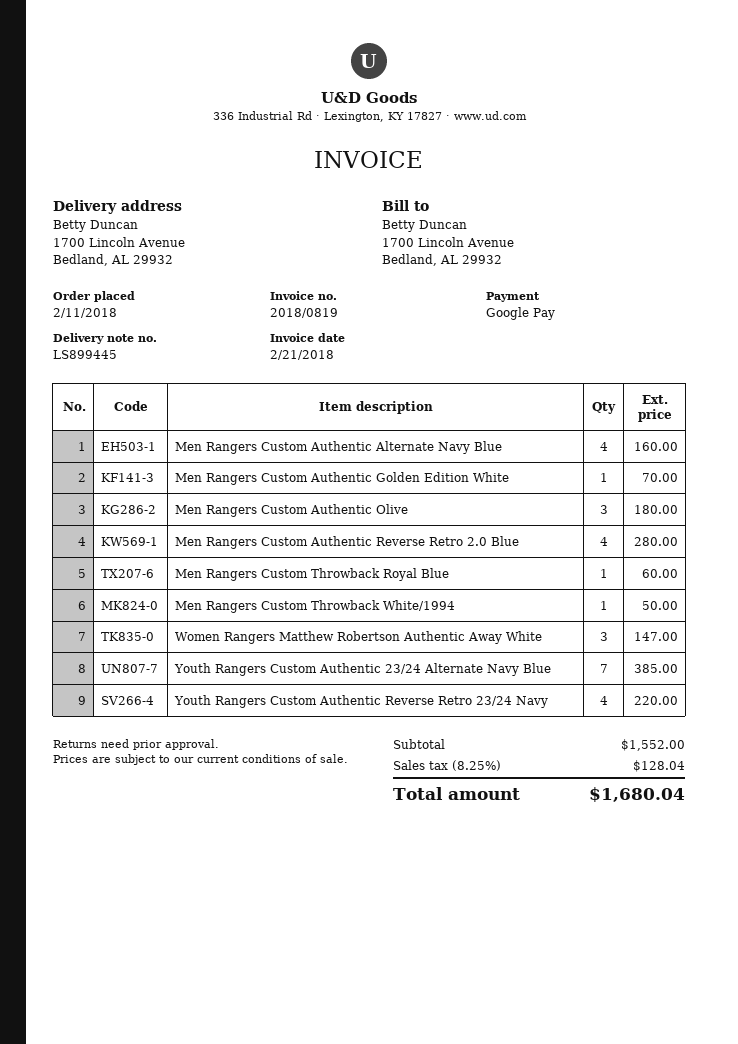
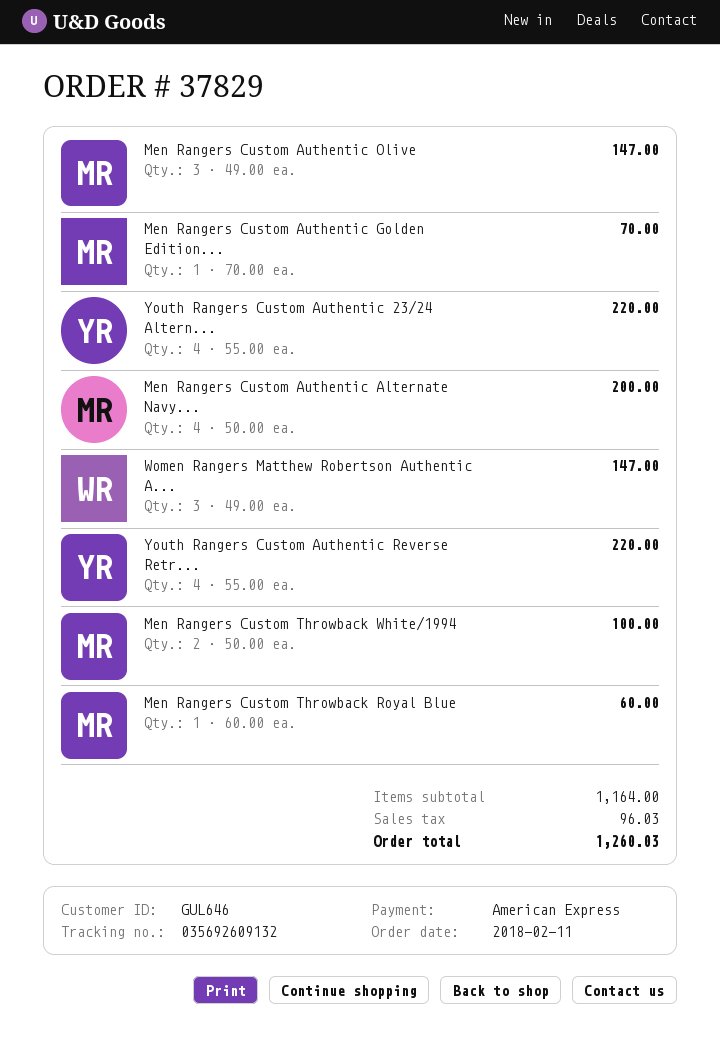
payment method: Google Pay -> American Express
Men Rangers Custom Authentic Alternate Navy Blue: 4 for 160.00 -> 4 for 200.00
Men Rangers Custom Authentic Olive: 3 for 180.00 -> 3 for 147.00
Men Rangers Custom Authentic Reverse Retro 2.0 Blue: 4 for 280.00 -> none
Men Rangers Custom Throwback White/1994: 1 for 50.00 -> 2 for 100.00
Youth Rangers Custom Authentic 23/24 Alternate Navy Blue: 7 for 385.00 -> 4 for 220.00
subtotal: 1552.00 -> 1164.00
tax: 128.04 -> 96.03
total: 1680.04 -> 1260.03

